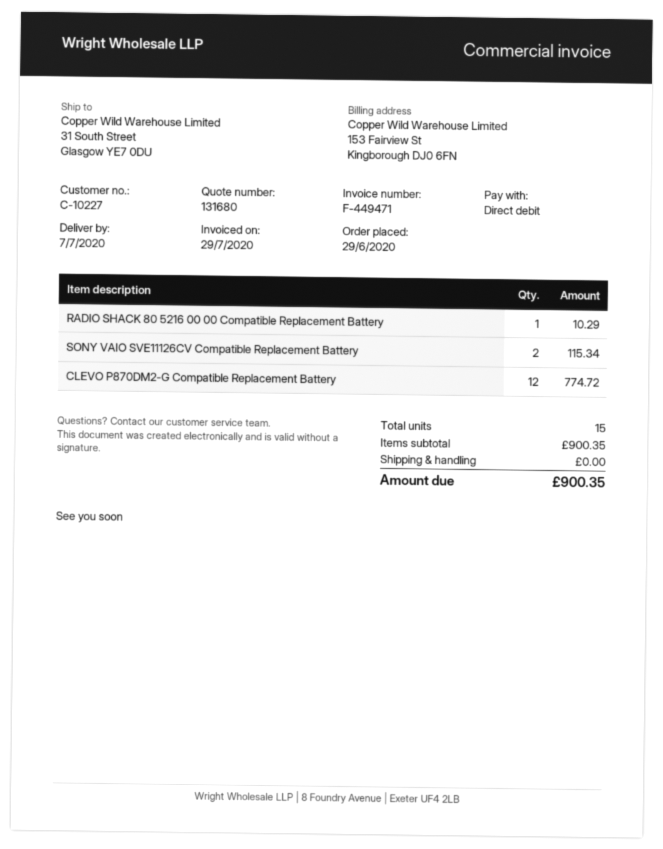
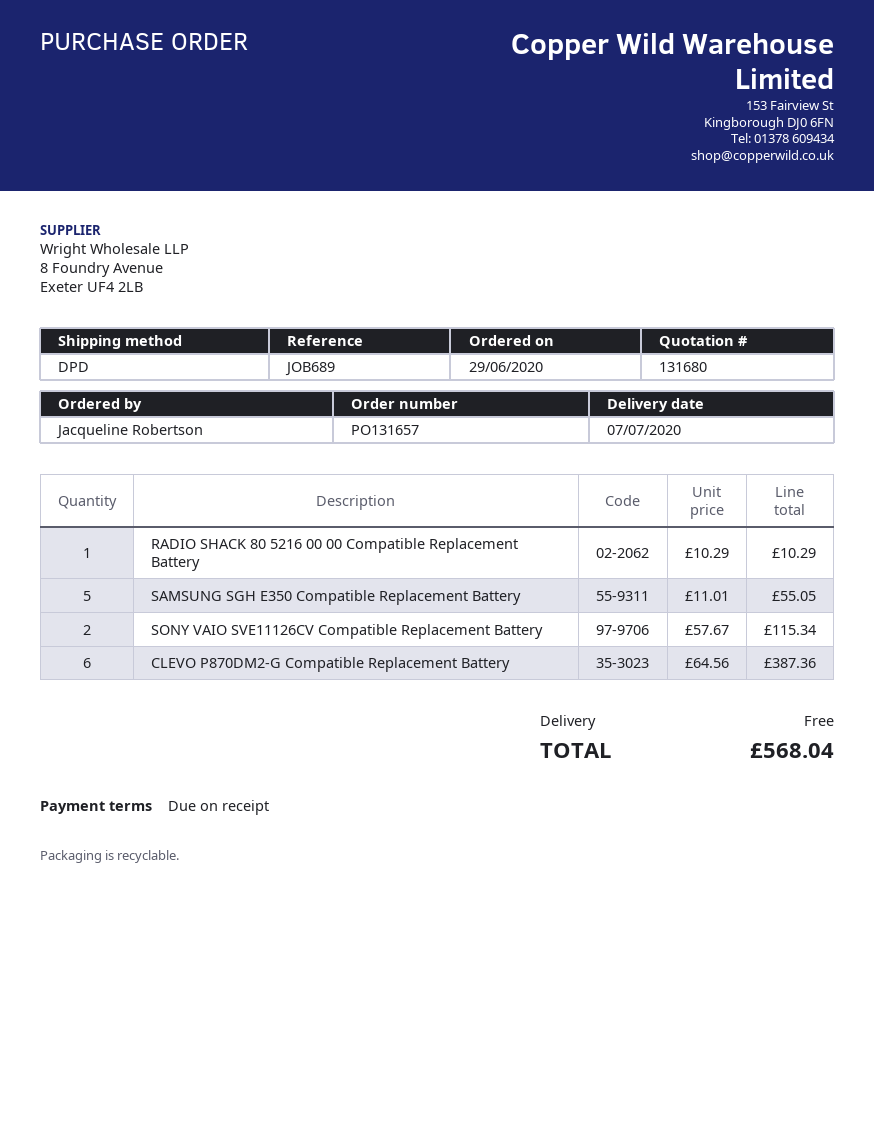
CLEVO P870DM2-G Compatible Replacement Battery: 12 for 774.72 -> 6 for 387.36
SAMSUNG SGH E350 Compatible Replacement Battery: none -> 5 for 55.05
total: 900.35 -> 568.04

